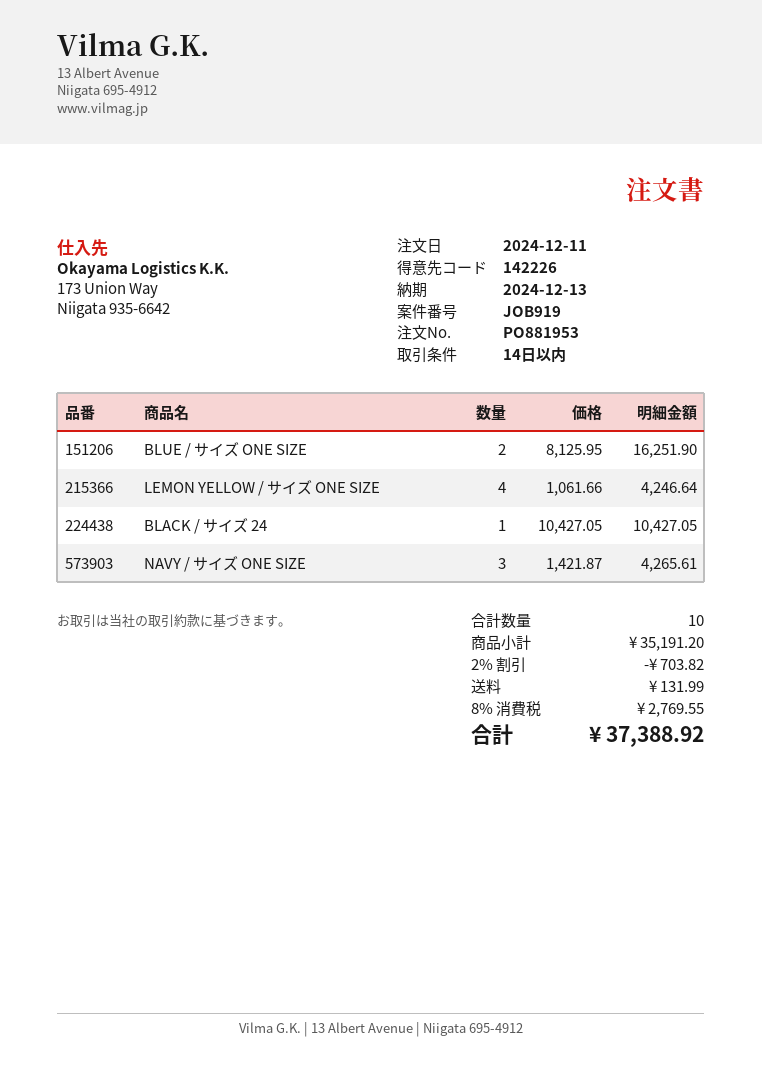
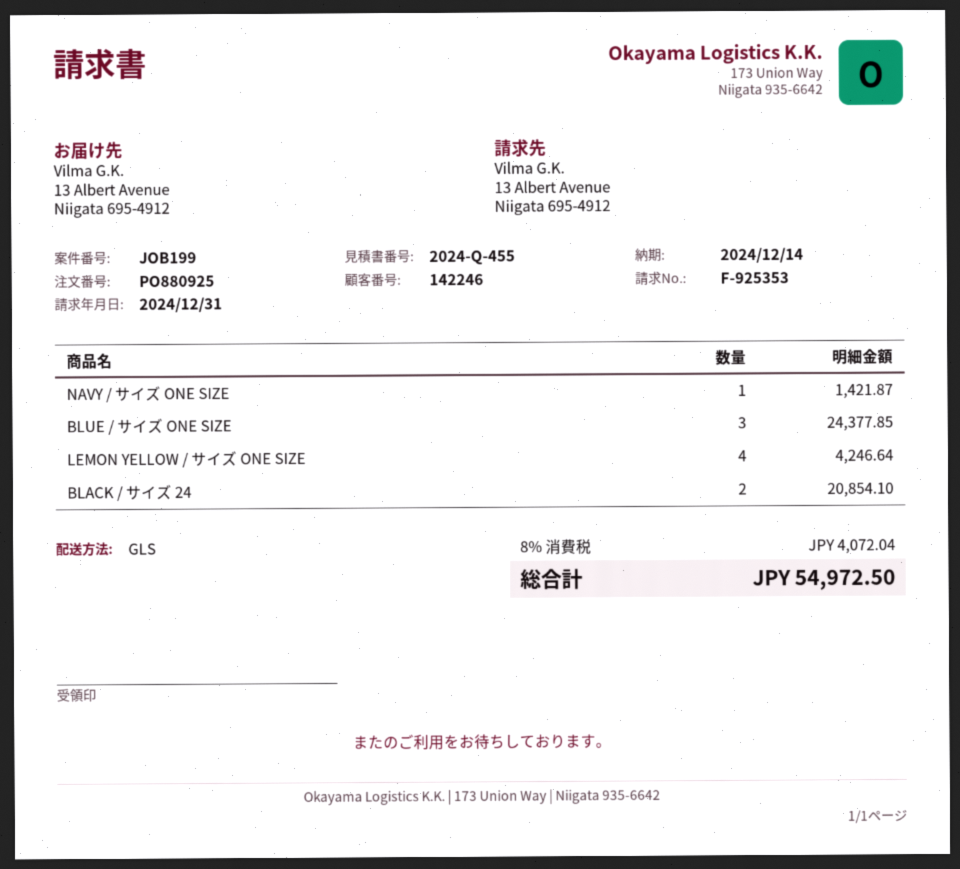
order number: PO881953 -> PO880925
delivery date: 2024-12-13 -> 2024-12-14
customer number: 142226 -> 142246
reference: JOB919 -> JOB199
BLUE / サイズ ONE SIZE: 2 for 16251.90 -> 3 for 24377.85
BLACK / サイズ 24: 1 for 10427.05 -> 2 for 20854.10
NAVY / サイズ ONE SIZE: 3 for 4265.61 -> 1 for 1421.87
discount: 2% = 703.82 -> none
shipping: 131.99 -> none
tax: 8% = 2769.55 -> 8% = 4072.04
total: 37388.92 -> 54972.50

